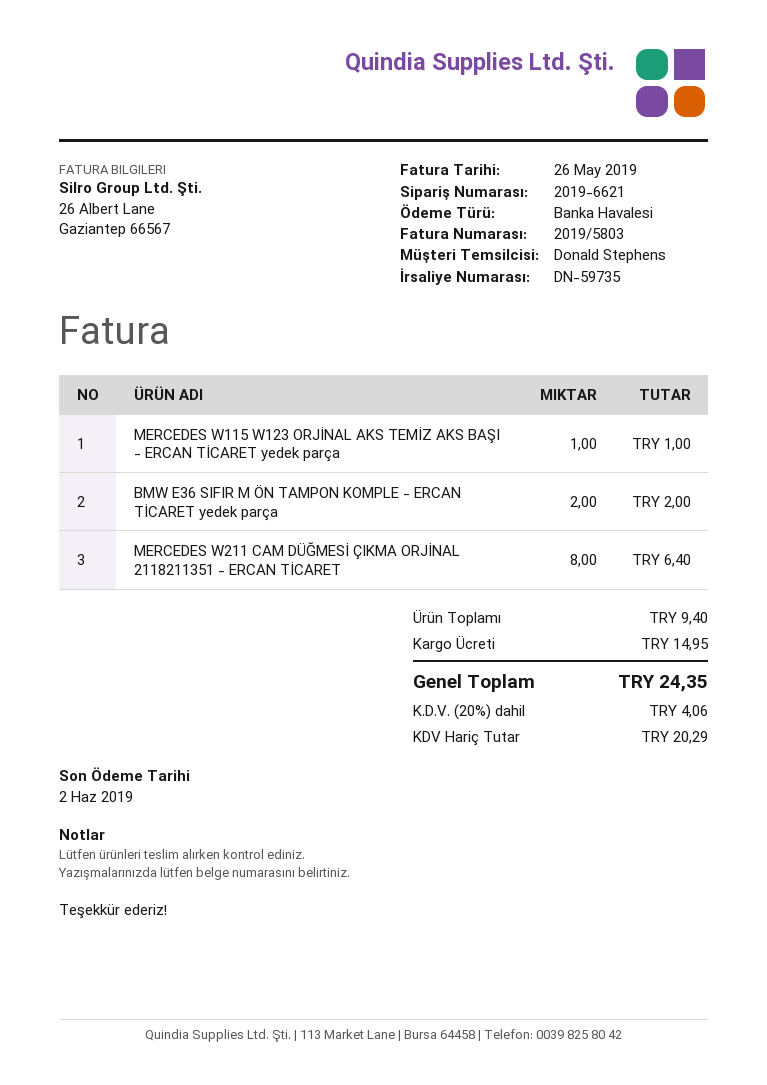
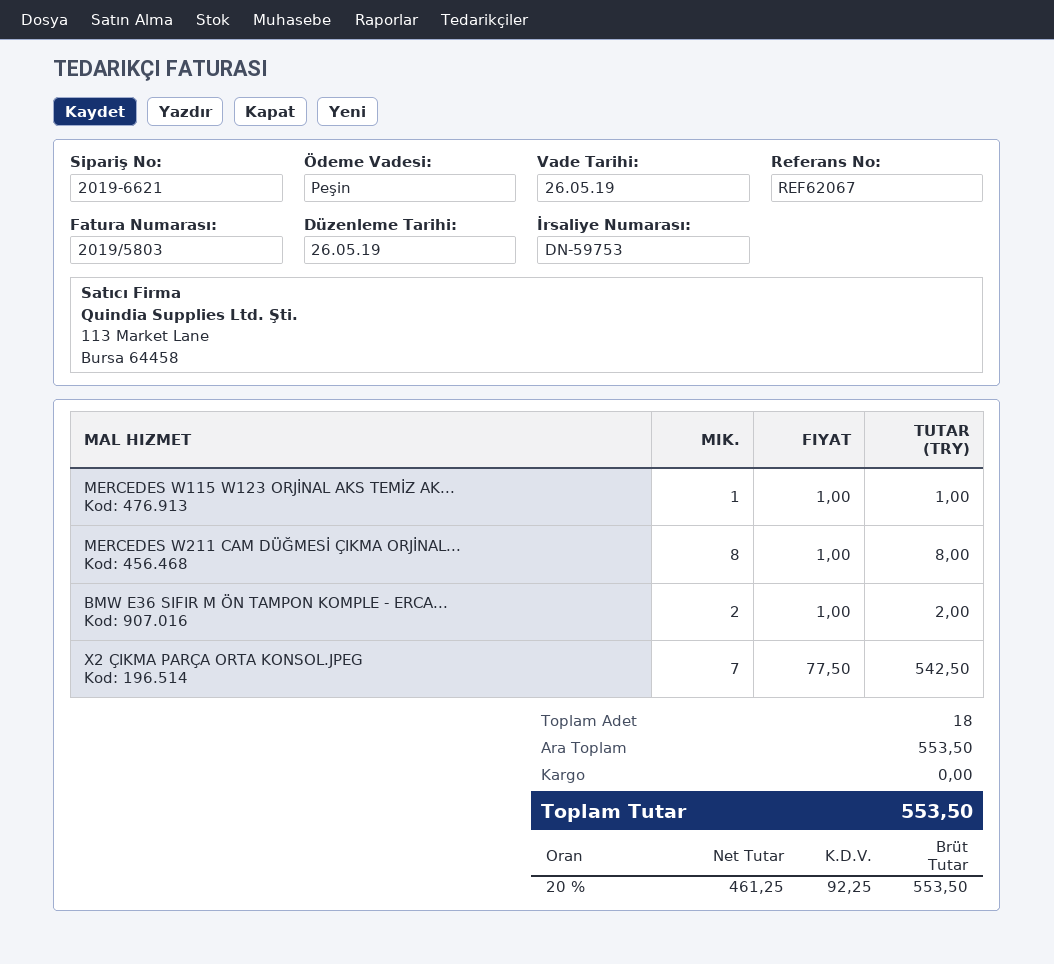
delivery note number: DN-59735 -> DN-59753
due date: 2019-06-02 -> 2019-05-26
MERCEDES W211 CAM DÜĞMESİ ÇIKMA ORJİNAL 2118211351 - ERCAN TİCARET: 8 for 6.40 -> 8 for 8.00
X2 ÇIKMA PARÇA ORTA KONSOL.JPEG: none -> 7 for 542.50
subtotal: 9.40 -> 553.50
shipping: 14.95 -> 0.00
net: 20.29 -> 461.25
tax: 20% = 4.06 -> 20% = 92.25
total: 24.35 -> 553.50

